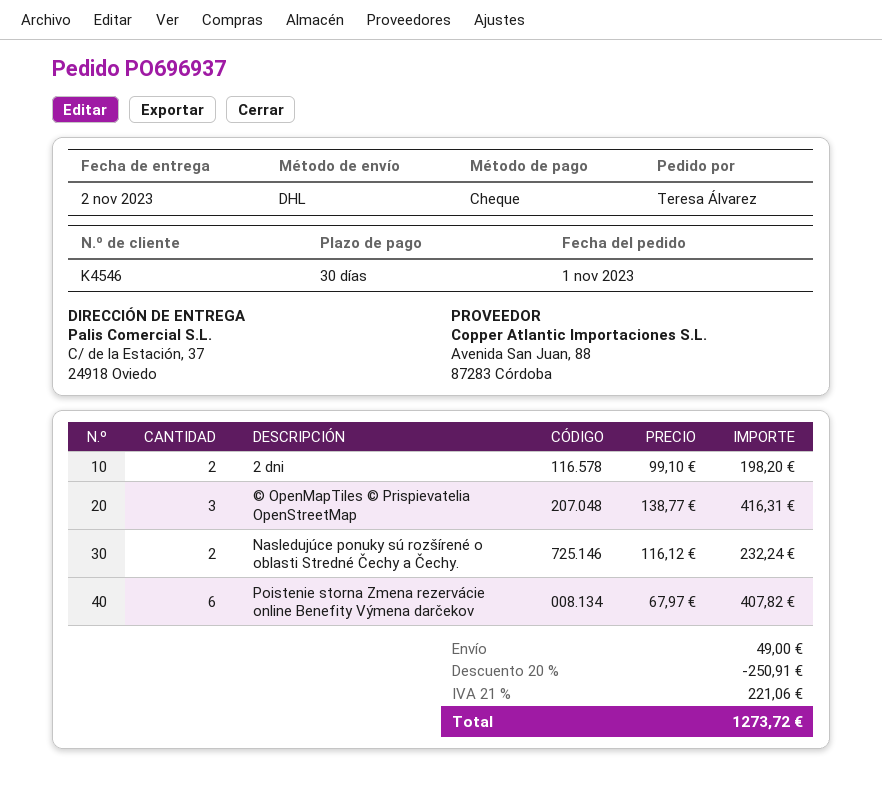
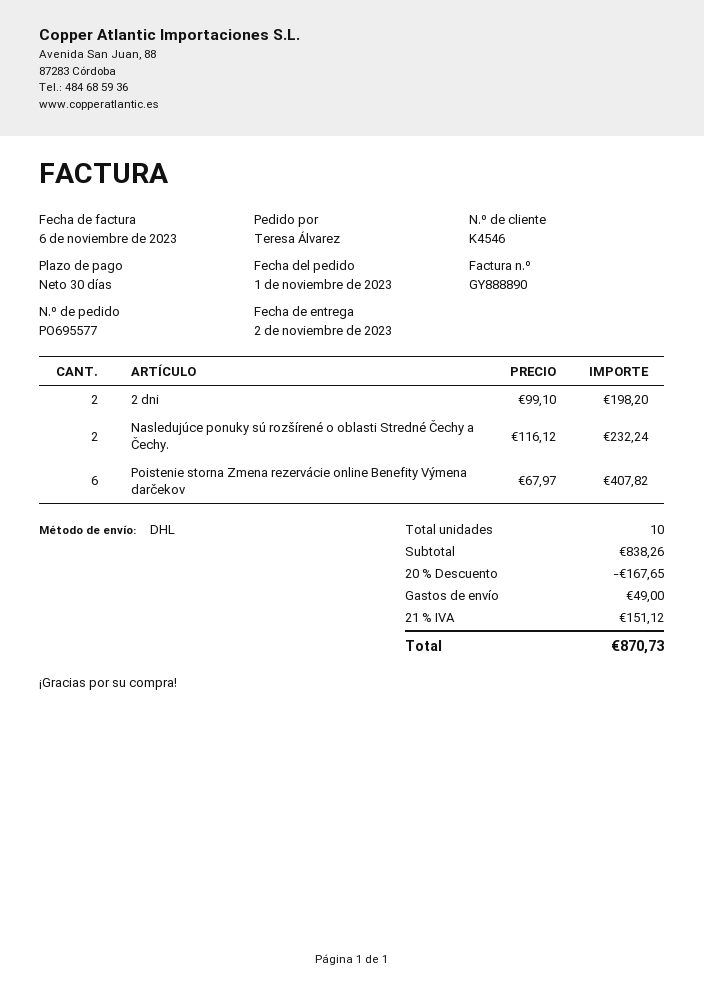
order number: PO696937 -> PO695577
© OpenMapTiles © Prispievatelia OpenStreetMap: 3 x 138.77 = 416.31 -> none
discount: 20% = 250.91 -> 20% = 167.65
tax: 21% = 221.06 -> 21% = 151.12
total: 1273.72 -> 870.73

